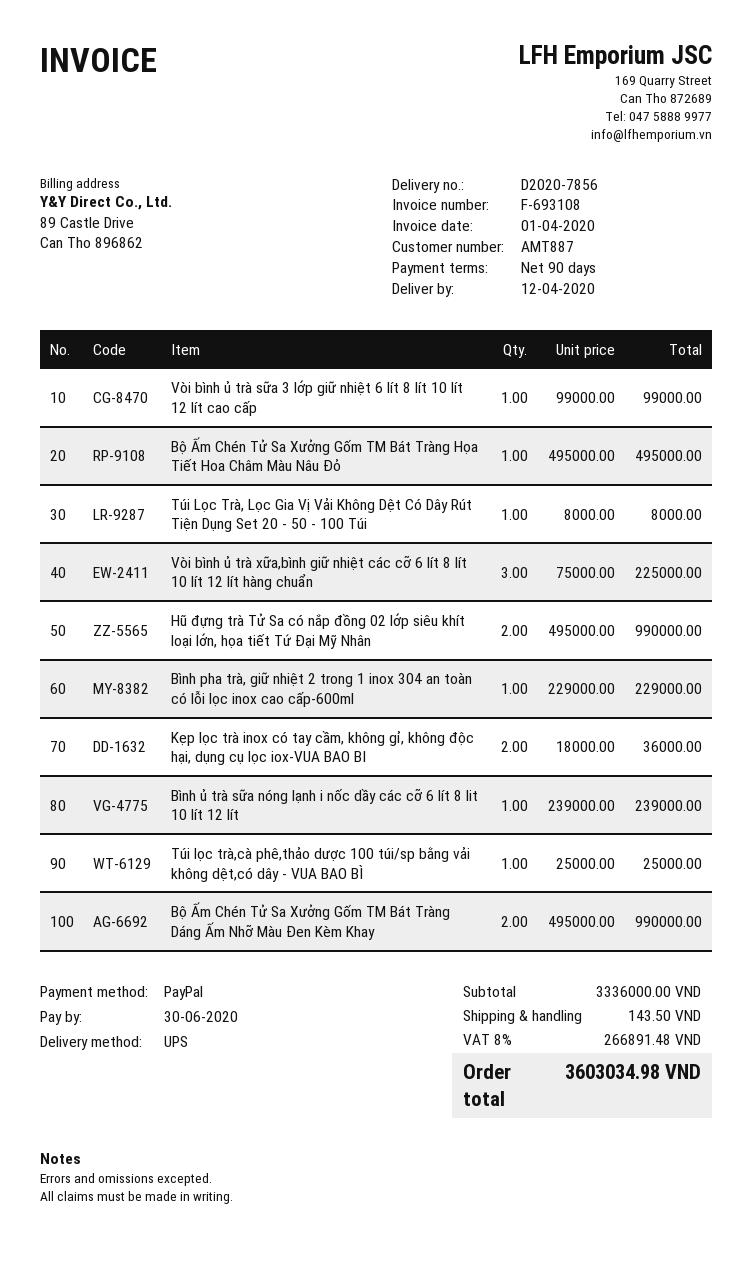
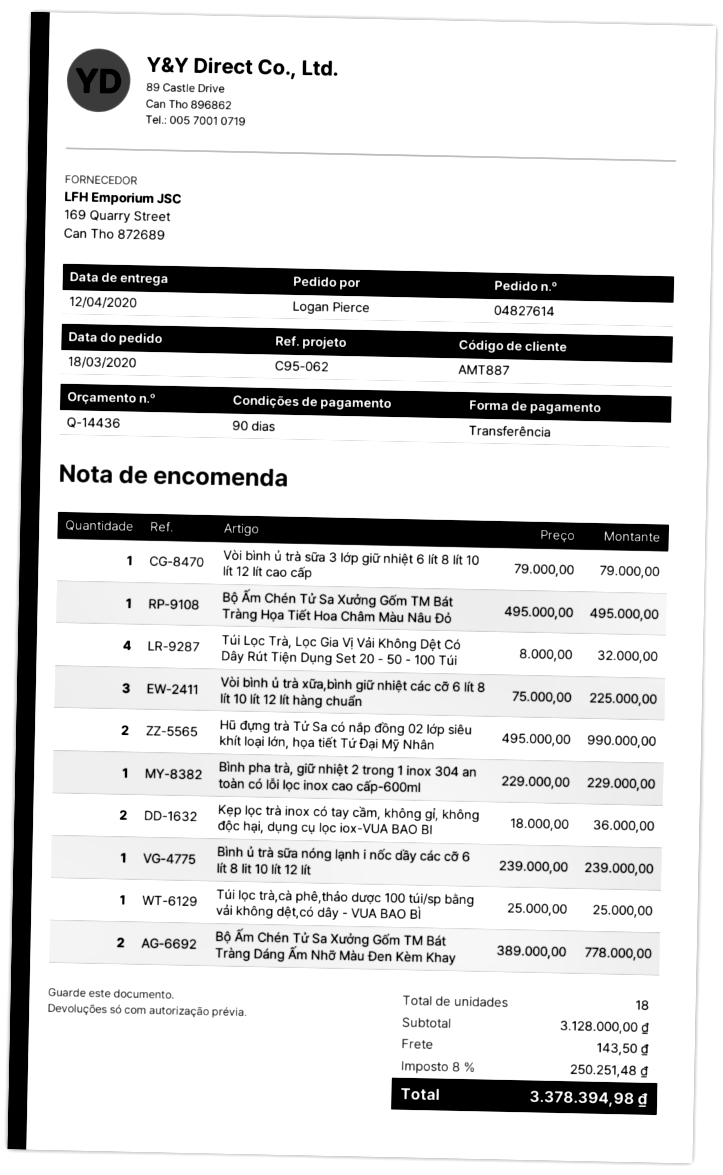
payment method: PayPal -> bank transfer
Vòi bình ủ trà sữa 3 lớp giữ nhiệt 6 lít 8 lít 10 lít 12 lít cao cấp: 1 x 99000.00 = 99000.00 -> 1 x 79000.00 = 79000.00
Túi Lọc Trà, Lọc Gia Vị Vải Không Dệt Có Dây Rút Tiện Dụng Set 20 - 50 - 100 Túi: 1 x 8000.00 = 8000.00 -> 4 x 8000.00 = 32000.00
Bộ Ấm Chén Tử Sa Xưởng Gốm TM Bát Tràng Dáng Ấm Nhỡ Màu Đen Kèm Khay: 2 x 495000.00 = 990000.00 -> 2 x 389000.00 = 778000.00
subtotal: 3336000.00 -> 3128000.00
tax: 8% = 266891.48 -> 8% = 250251.48
total: 3603034.98 -> 3378394.98

